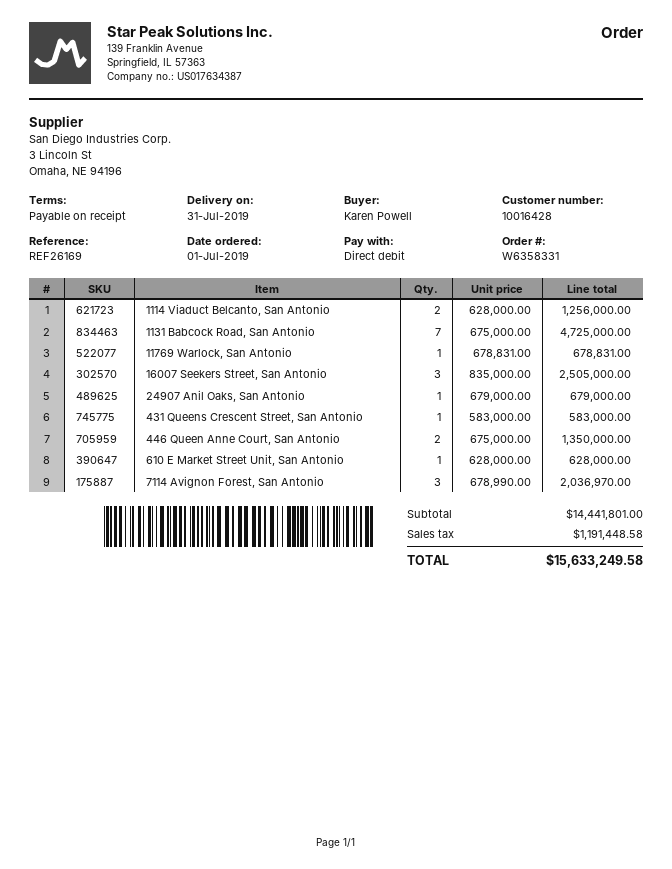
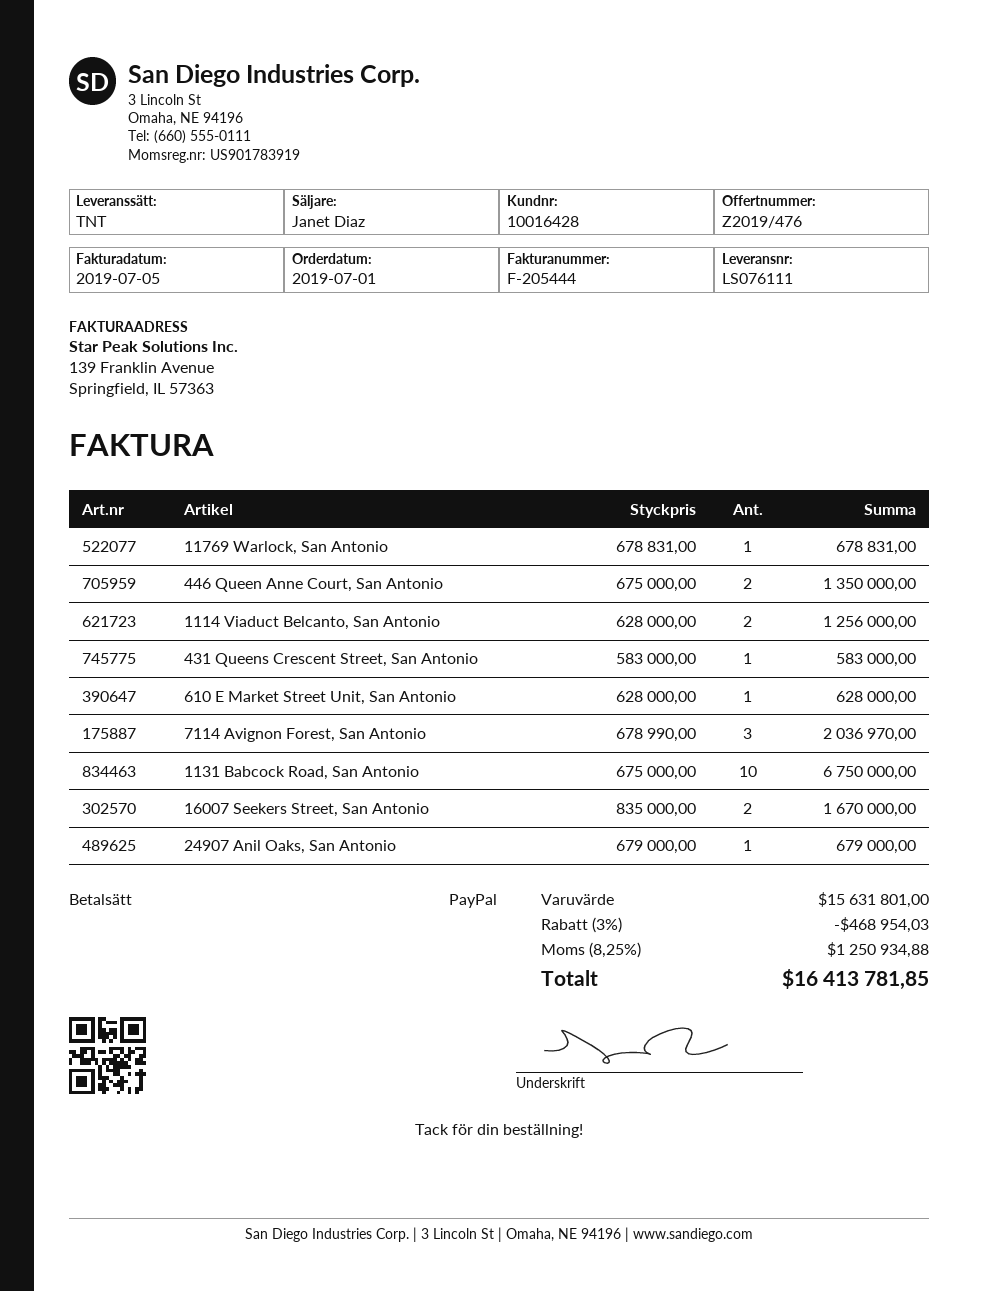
payment method: direct debit -> PayPal
1131 Babcock Road, San Antonio: 7 x 675000.00 = 4725000.00 -> 10 x 675000.00 = 6750000.00
16007 Seekers Street, San Antonio: 3 x 835000.00 = 2505000.00 -> 2 x 835000.00 = 1670000.00
subtotal: 14441801.00 -> 15631801.00
discount: none -> 3% = 468954.03
tax: 1191448.58 -> 1250934.88
total: 15633249.58 -> 16413781.85

